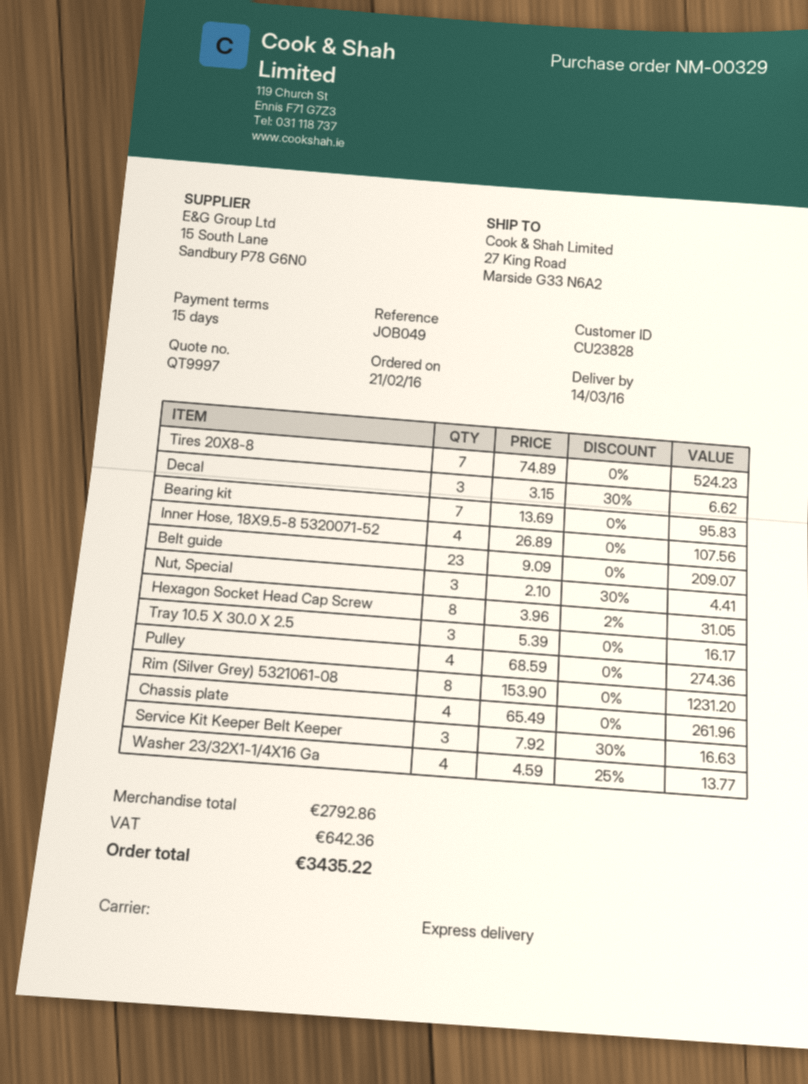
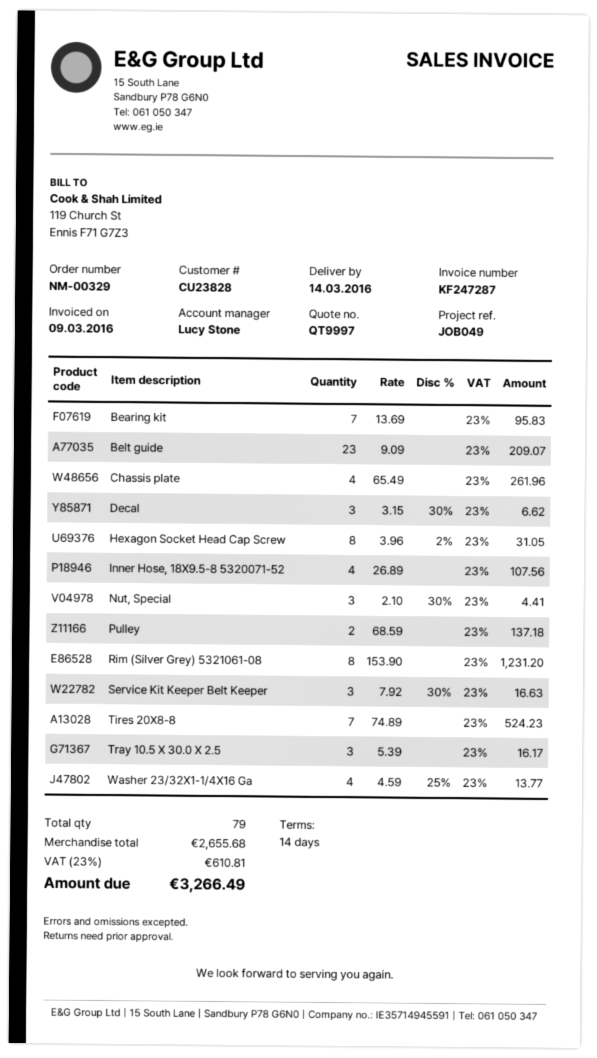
payment terms: 15 days -> 14 days
Pulley: 4 x 68.59 = 274.36 -> 2 x 68.59 = 137.18
subtotal: 2792.86 -> 2655.68
tax: 642.36 -> 610.81
total: 3435.22 -> 3266.49

